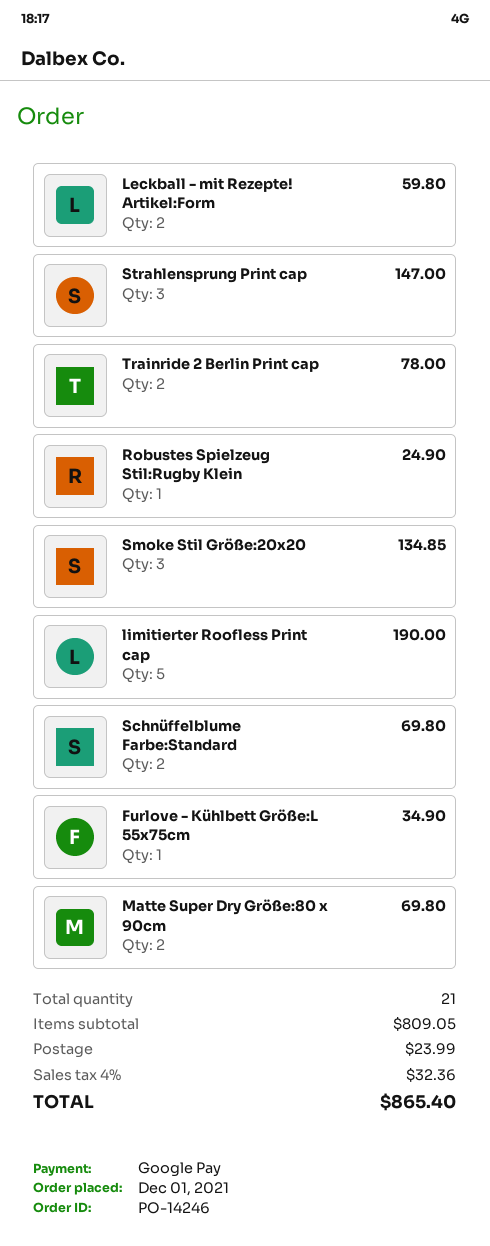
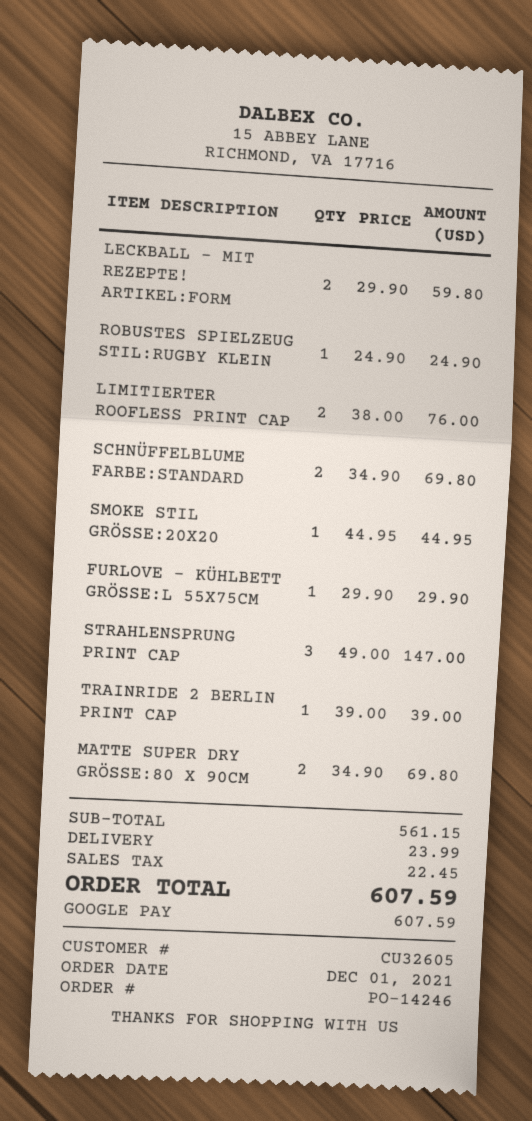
Trainride 2 Berlin Print cap: 2 for 78.00 -> 1 for 39.00
Smoke Stil Größe:20x20: 3 for 134.85 -> 1 for 44.95
limitierter Roofless Print cap: 5 for 190.00 -> 2 for 76.00
Furlove - Kühlbett Größe:L 55x75cm: 1 for 34.90 -> 1 for 29.90
subtotal: 809.05 -> 561.15
tax: 32.36 -> 22.45
total: 865.40 -> 607.59

